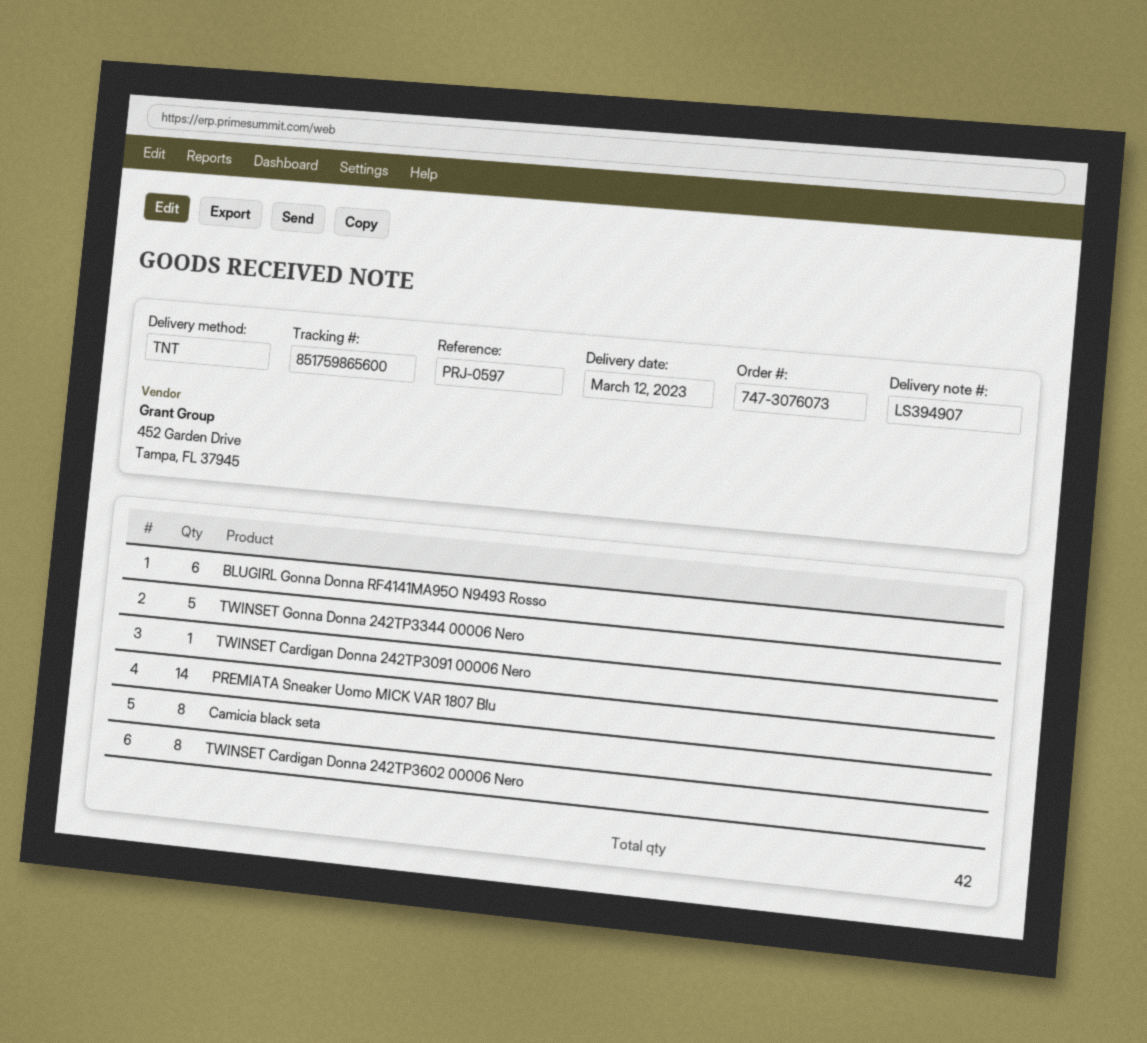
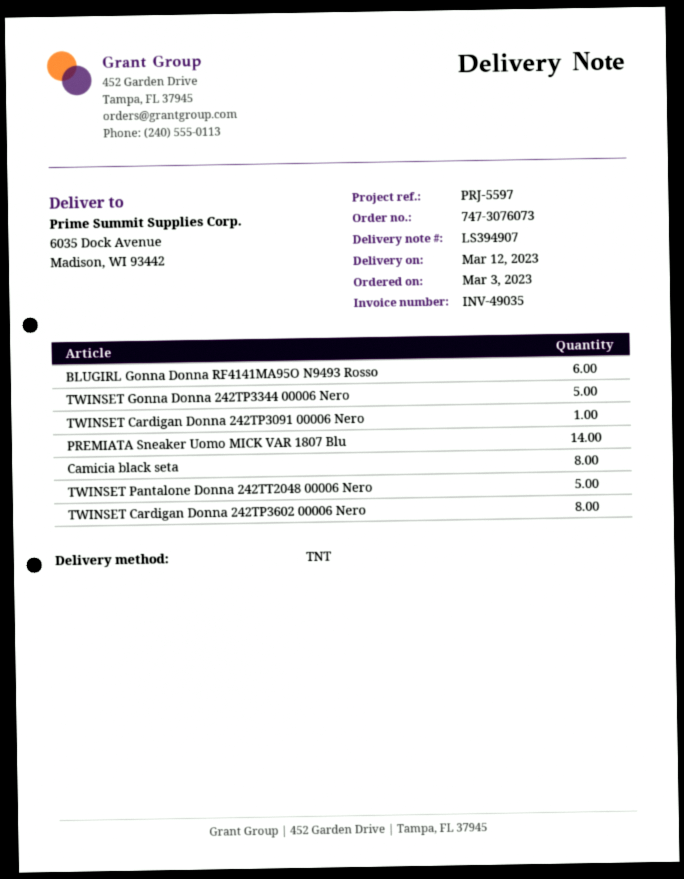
reference: PRJ-0597 -> PRJ-5597
TWINSET Pantalone Donna 242TT2048 00006 Nero: none -> 5

